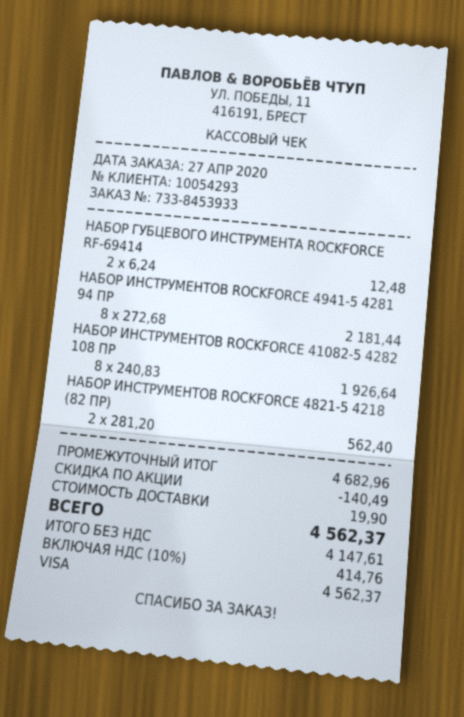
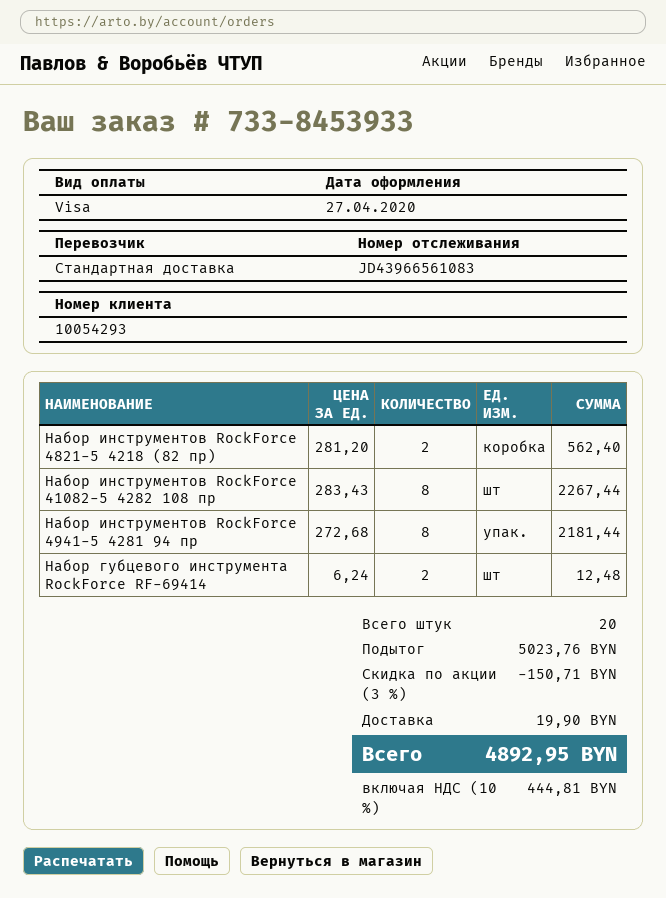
НАБОР ИНСТРУМЕНТОВ ROCKFORCE 41082-5 4282 108 ПР: 8 x 240.83 = 1926.64 -> 8 x 283.43 = 2267.44
subtotal: 4682.96 -> 5023.76
discount: 140.49 -> 150.71
tax: 10% = 414.76 -> 10% = 444.81
total: 4562.37 -> 4892.95

